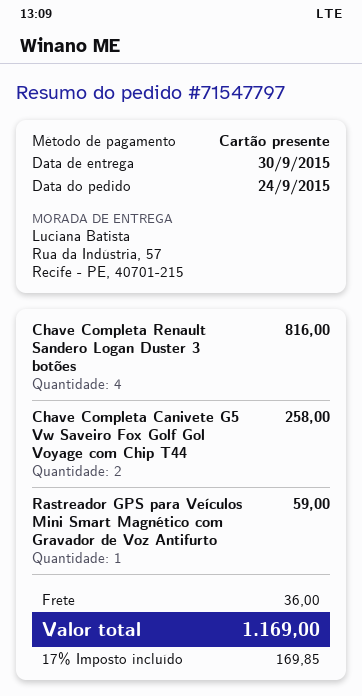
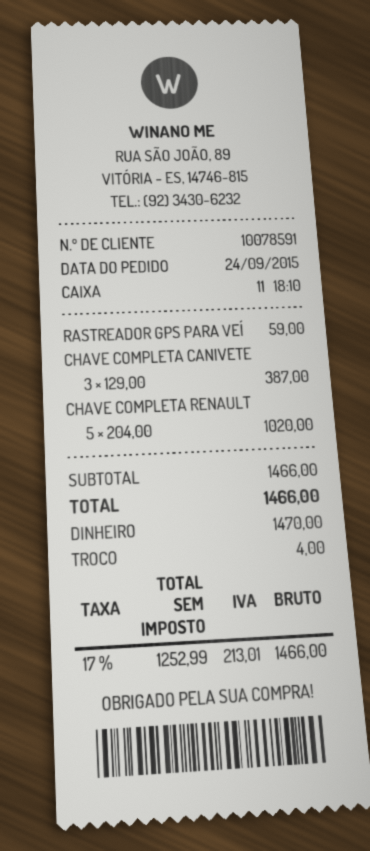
payment method: gift card -> cash
Chave Completa Renault Sandero Logan Duster 3 botões: 4 for 816.00 -> 5 for 1020.00
Chave Completa Canivete G5 Vw Saveiro Fox Golf Gol Voyage com Chip T44: 2 for 258.00 -> 3 for 387.00
shipping: 36.00 -> none
tax: 17% = 169.85 -> 17% = 213.01
total: 1169.00 -> 1466.00

